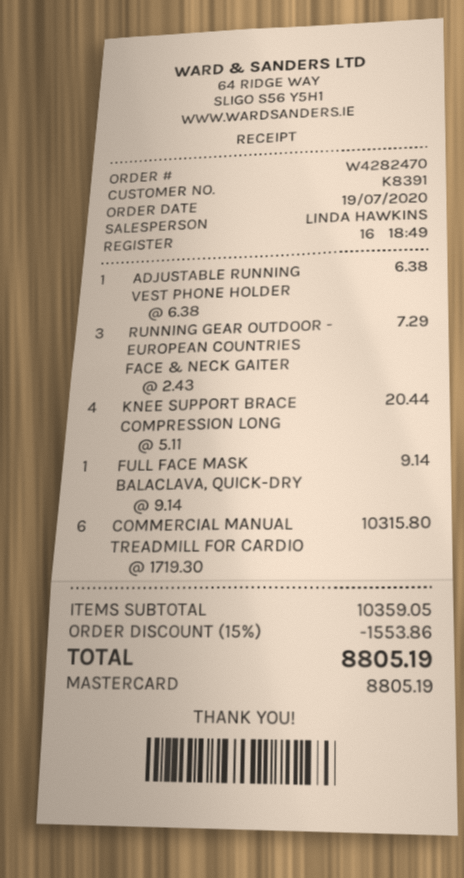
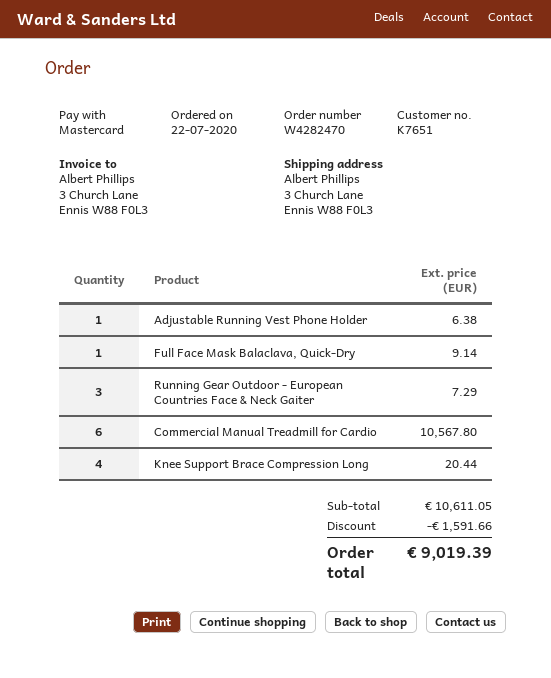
order date: 2020-07-19 -> 2020-07-22
customer number: K8391 -> K7651
COMMERCIAL MANUAL TREADMILL FOR CARDIO: 6 for 10315.80 -> 6 for 10567.80
subtotal: 10359.05 -> 10611.05
discount: 1553.86 -> 1591.66
total: 8805.19 -> 9019.39

